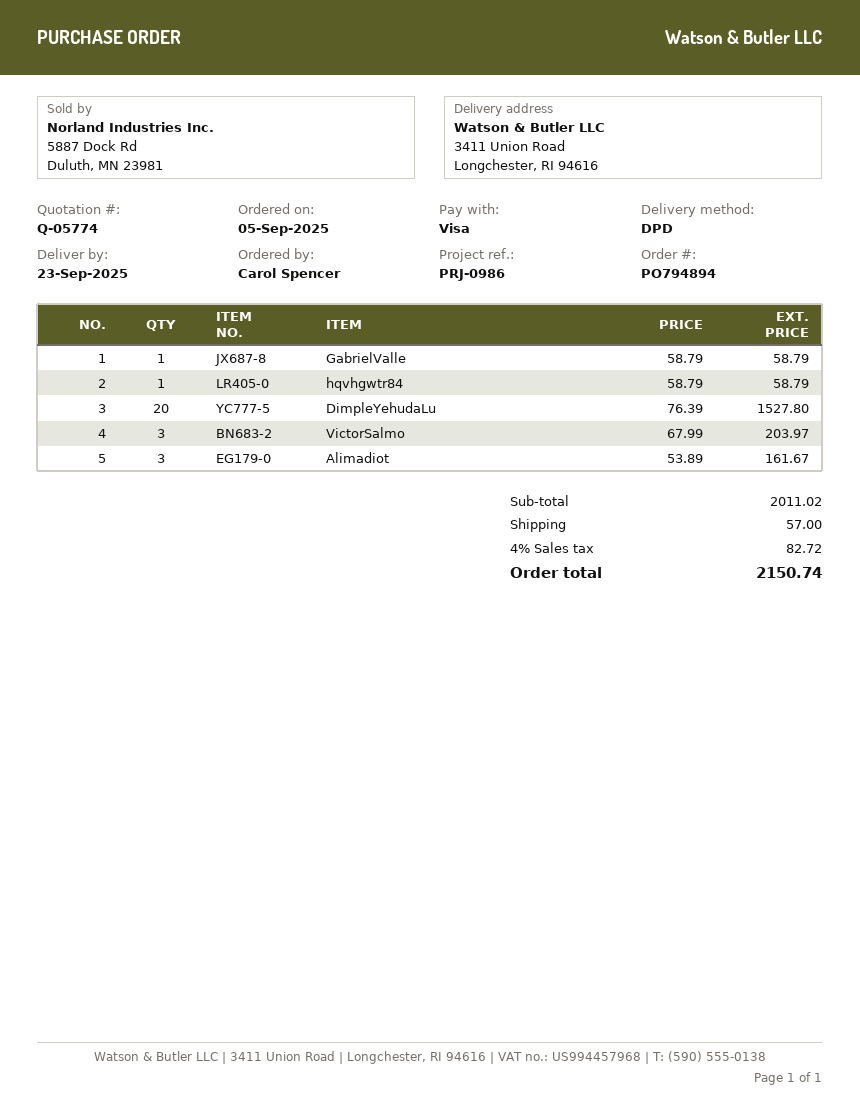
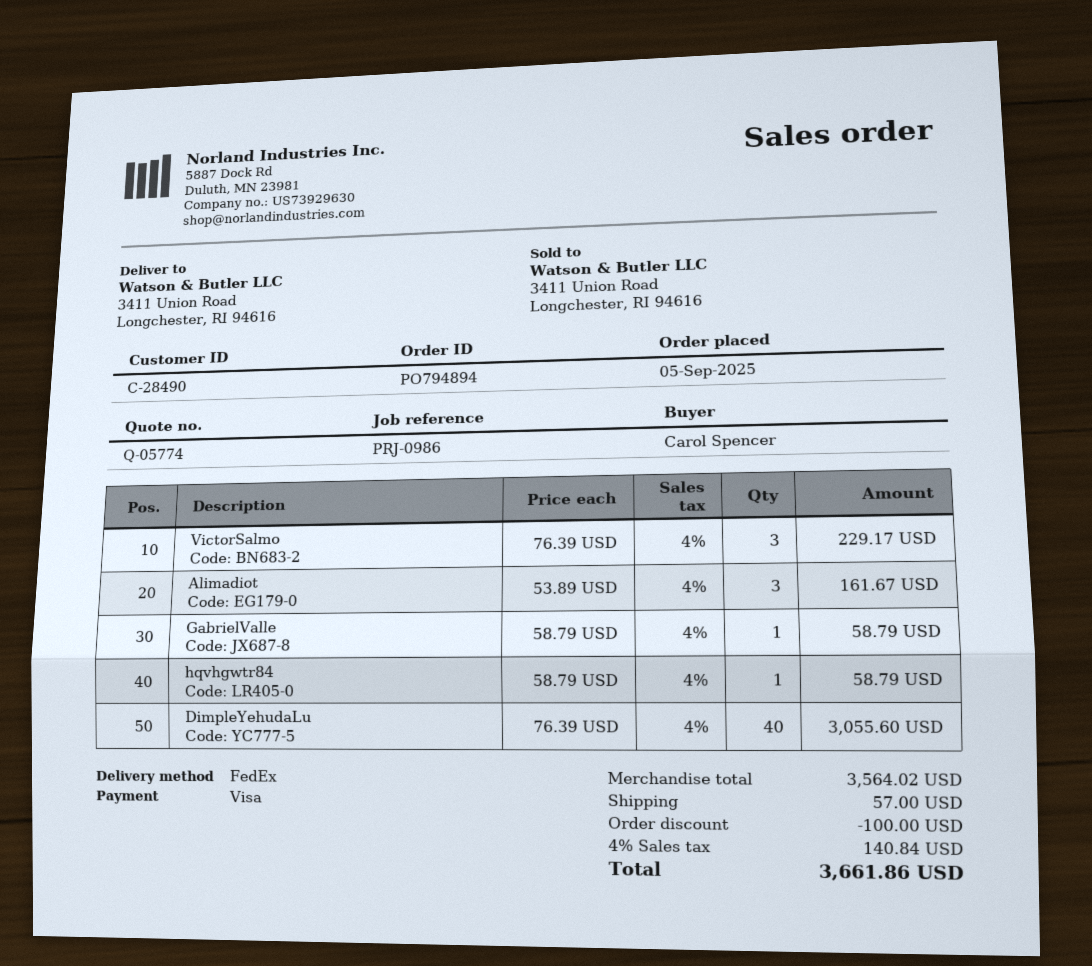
shipping method: DPD -> FedEx
DimpleYehudaLu: 20 x 76.39 = 1527.80 -> 40 x 76.39 = 3055.60
VictorSalmo: 3 x 67.99 = 203.97 -> 3 x 76.39 = 229.17
subtotal: 2011.02 -> 3564.02
discount: none -> 100.00
tax: 4% = 82.72 -> 4% = 140.84
total: 2150.74 -> 3661.86

